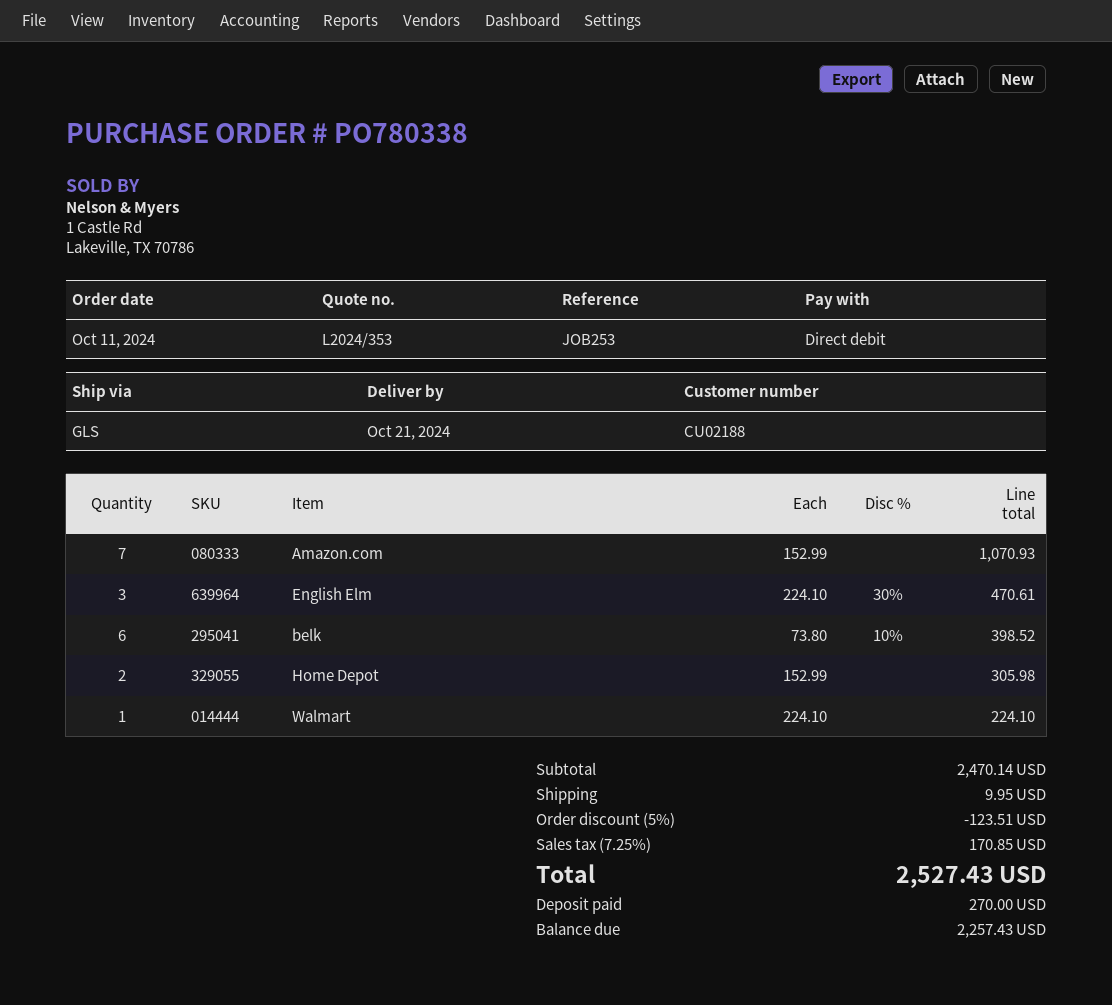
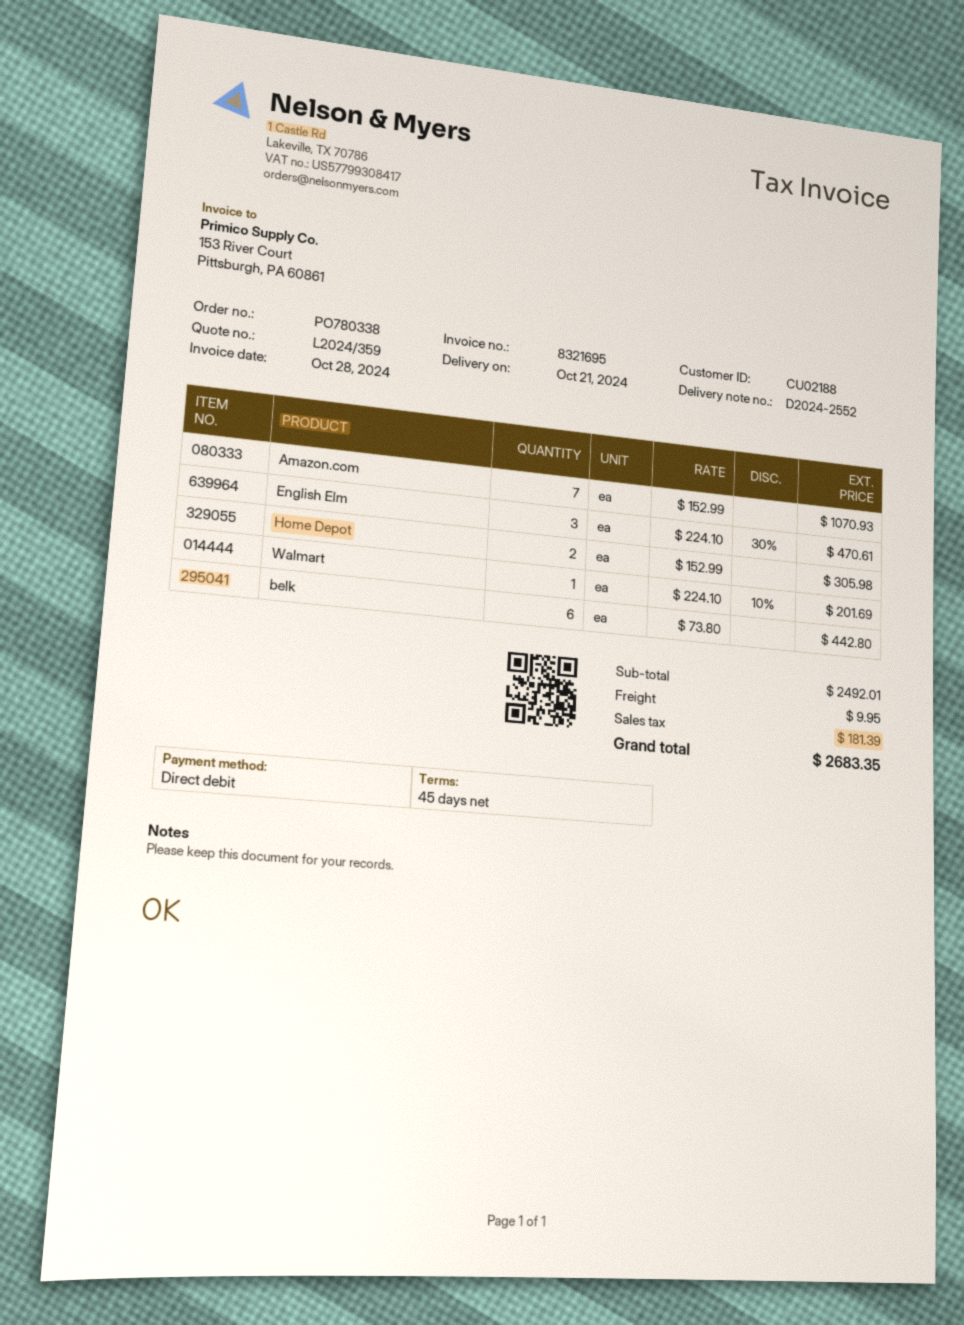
quote number: L2024/353 -> L2024/359
belk: 6 x 73.80 - 10% = 398.52 -> 6 x 73.80 = 442.80
Walmart: 1 x 224.10 = 224.10 -> 1 x 224.10 - 10% = 201.69
subtotal: 2470.14 -> 2492.01
discount: 5% = 123.51 -> none
tax: 170.85 -> 181.39
total: 2527.43 -> 2683.35

